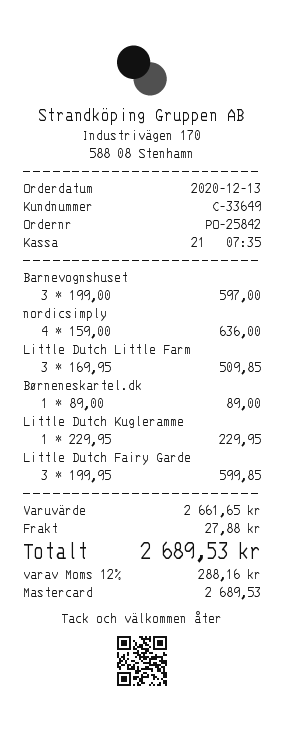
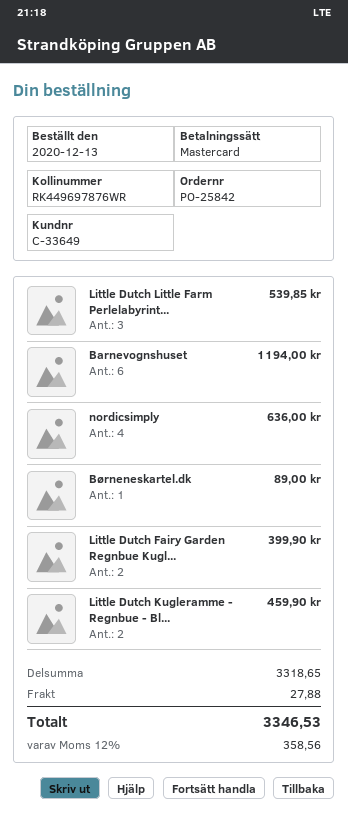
Barnevognshuset: 3 for 597.00 -> 6 for 1194.00
Little Dutch Little Farm: 3 for 509.85 -> 3 for 539.85
Little Dutch Kugleramme: 1 for 229.95 -> 2 for 459.90
Little Dutch Fairy Garde: 3 for 599.85 -> 2 for 399.90
subtotal: 2661.65 -> 3318.65
tax: 12% = 288.16 -> 12% = 358.56
total: 2689.53 -> 3346.53

